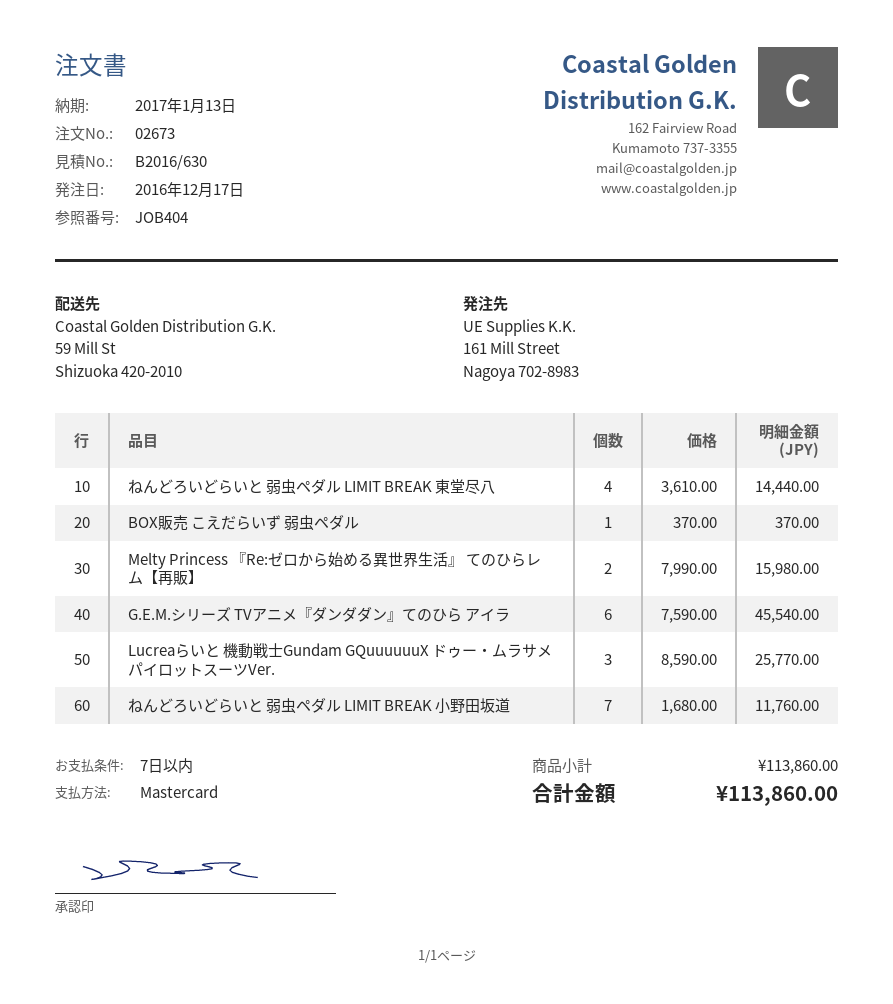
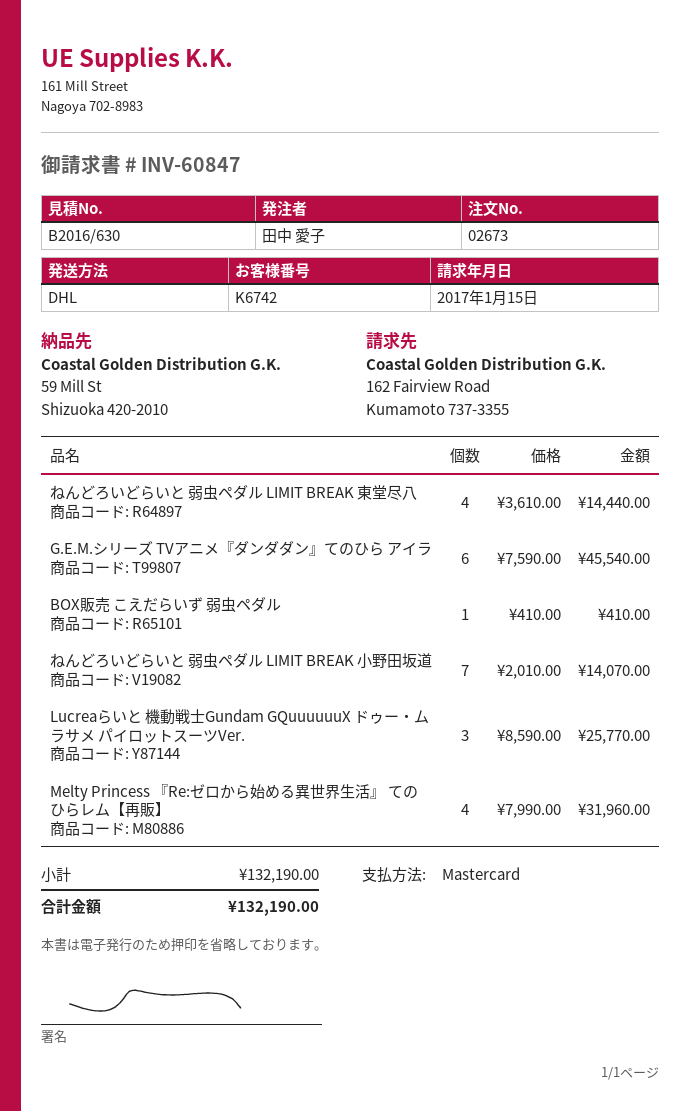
BOX販売 こえだらいず 弱虫ペダル: 1 x 370.00 = 370.00 -> 1 x 410.00 = 410.00
Melty Princess 『Re:ゼロから始める異世界生活』 てのひらレム【再販】: 2 x 7990.00 = 15980.00 -> 4 x 7990.00 = 31960.00
ねんどろいどらいと 弱虫ペダル LIMIT BREAK 小野田坂道: 7 x 1680.00 = 11760.00 -> 7 x 2010.00 = 14070.00
subtotal: 113860.00 -> 132190.00
total: 113860.00 -> 132190.00

